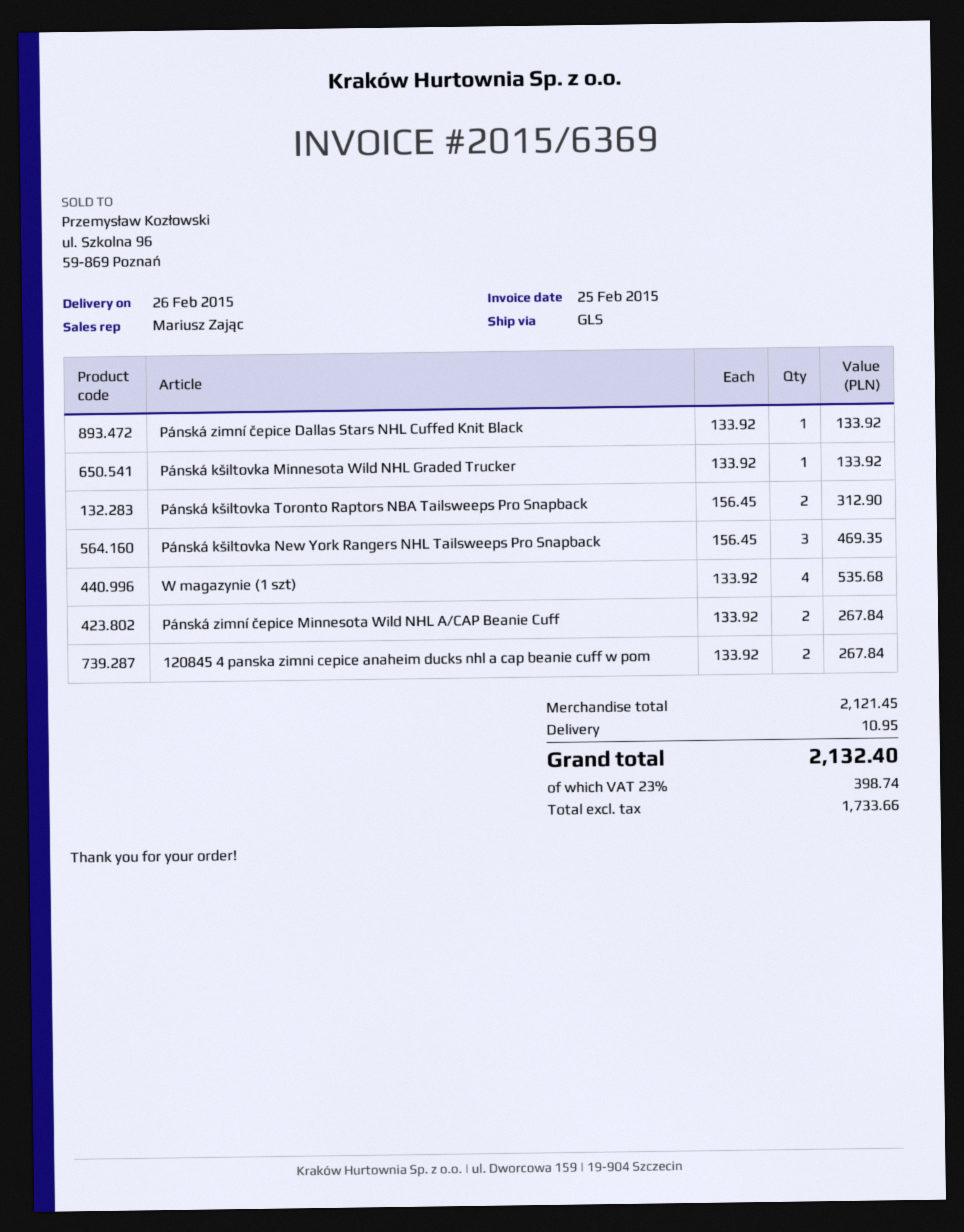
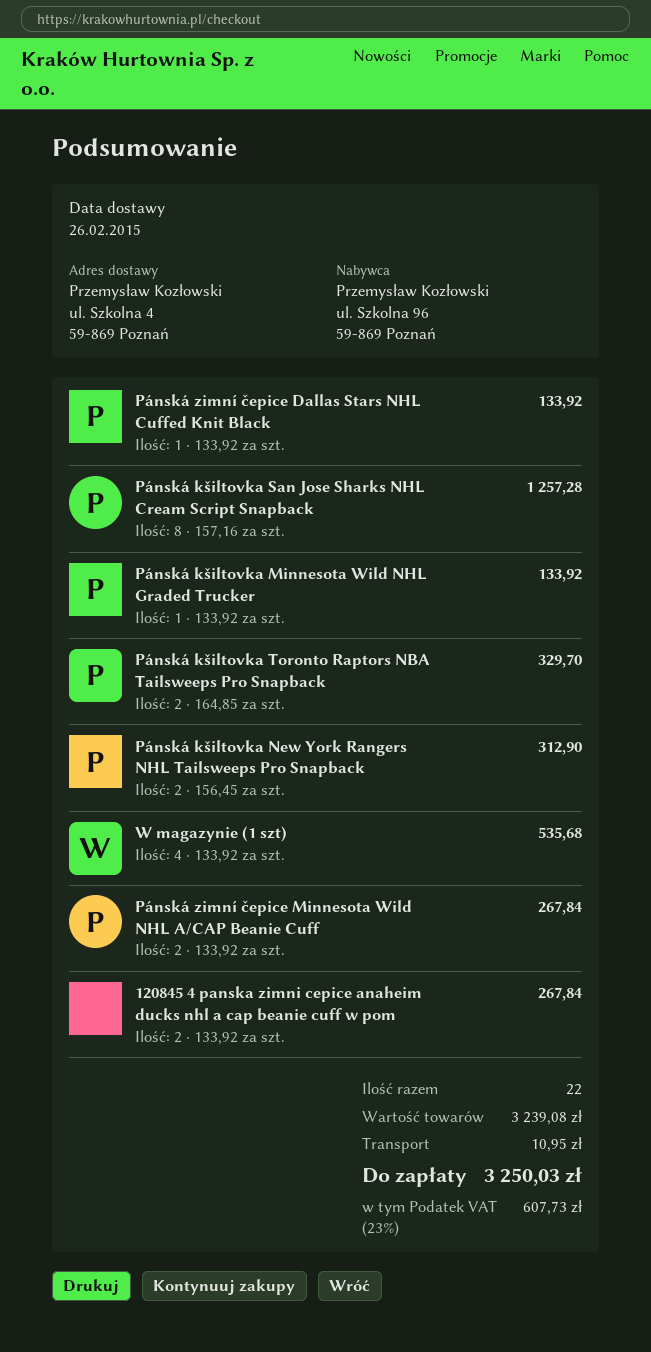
Pánská kšiltovka Toronto Raptors NBA Tailsweeps Pro Snapback: 2 x 156.45 = 312.90 -> 2 x 164.85 = 329.70
Pánská kšiltovka New York Rangers NHL Tailsweeps Pro Snapback: 3 x 156.45 = 469.35 -> 2 x 156.45 = 312.90
Pánská kšiltovka San Jose Sharks NHL Cream Script Snapback: none -> 8 x 157.16 = 1257.28
subtotal: 2121.45 -> 3239.08
tax: 23% = 398.74 -> 23% = 607.73
total: 2132.40 -> 3250.03

